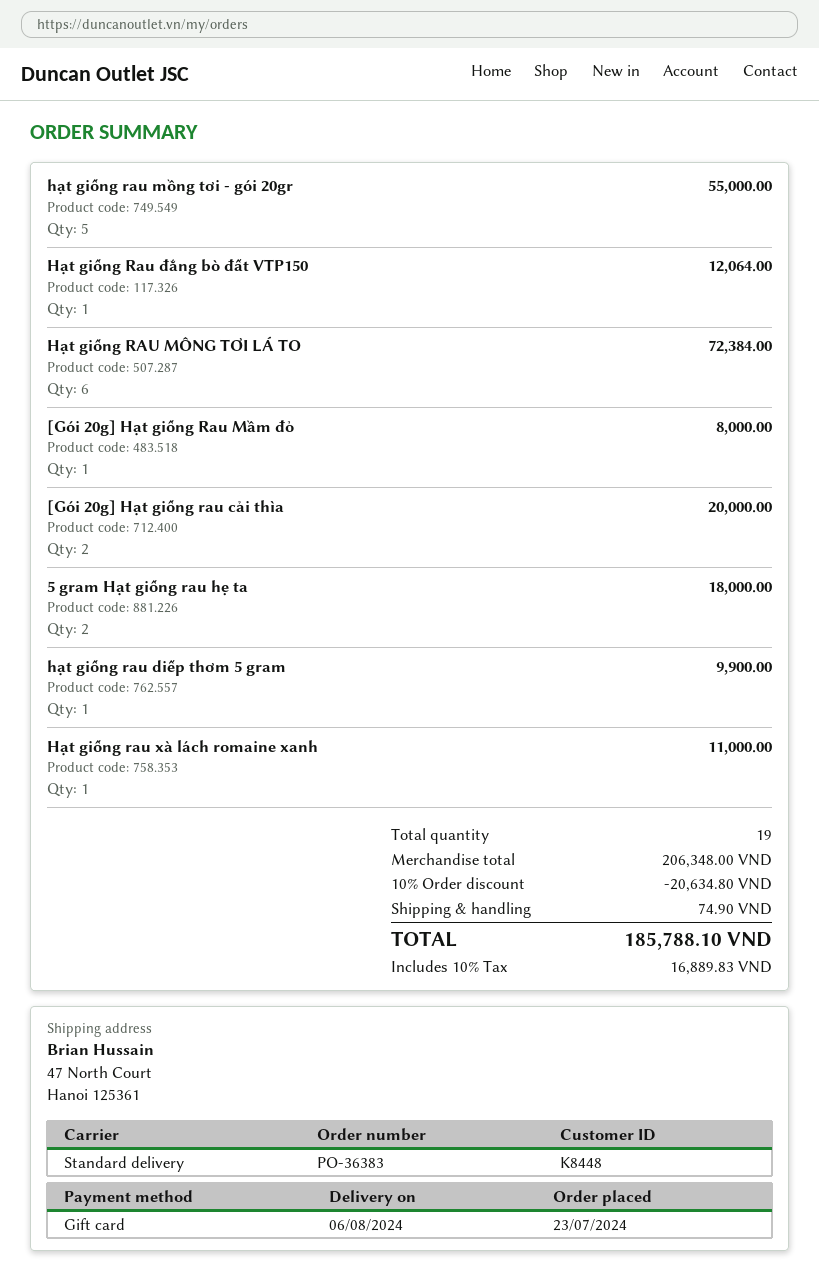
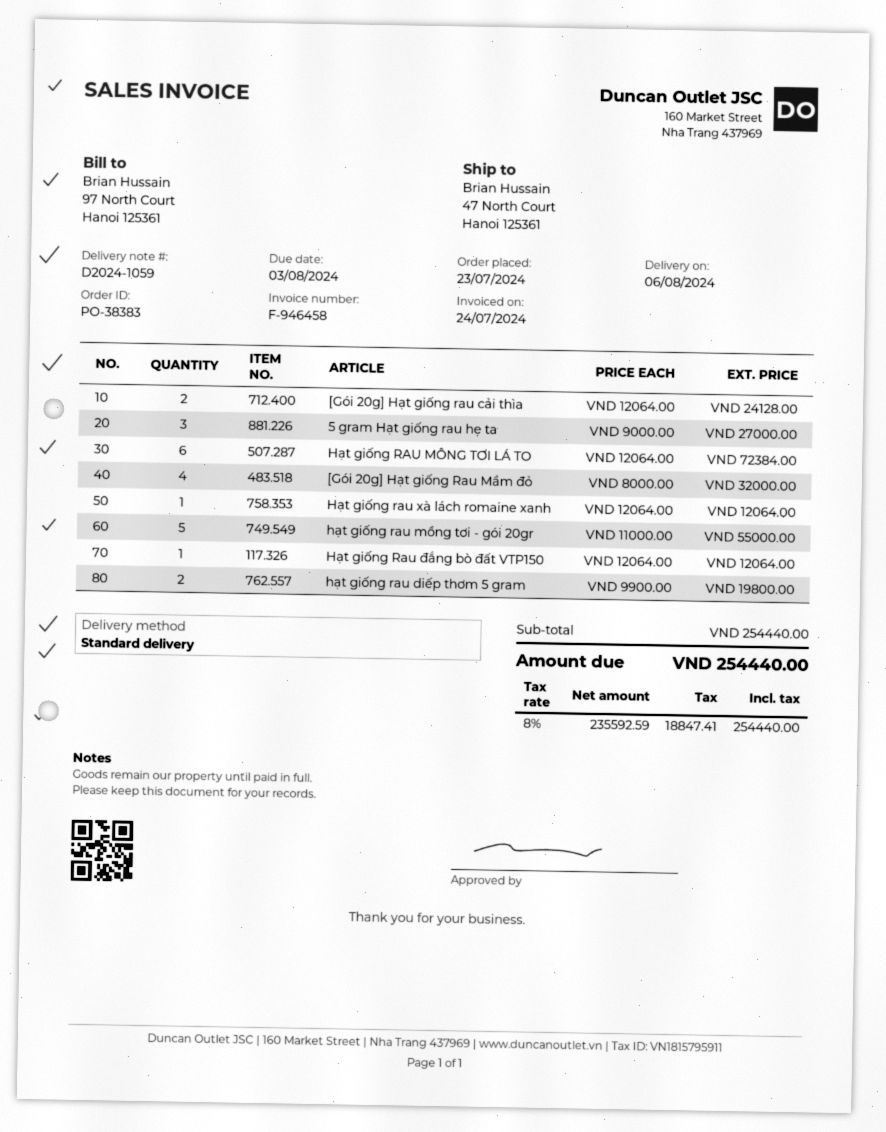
order number: PO-36383 -> PO-38383
[Gói 20g] Hạt giống Rau Mầm đỏ: 1 for 8000.00 -> 4 for 32000.00
[Gói 20g] Hạt giống rau cải thìa: 2 for 20000.00 -> 2 for 24128.00
5 gram Hạt giống rau hẹ ta: 2 for 18000.00 -> 3 for 27000.00
hạt giống rau diếp thơm 5 gram: 1 for 9900.00 -> 2 for 19800.00
Hạt giống rau xà lách romaine xanh: 1 for 11000.00 -> 1 for 12064.00
subtotal: 206348.00 -> 254440.00
discount: 10% = 20634.80 -> none
shipping: 74.90 -> none
tax: 10% = 16889.83 -> 8% = 18847.41
total: 185788.10 -> 254440.00

